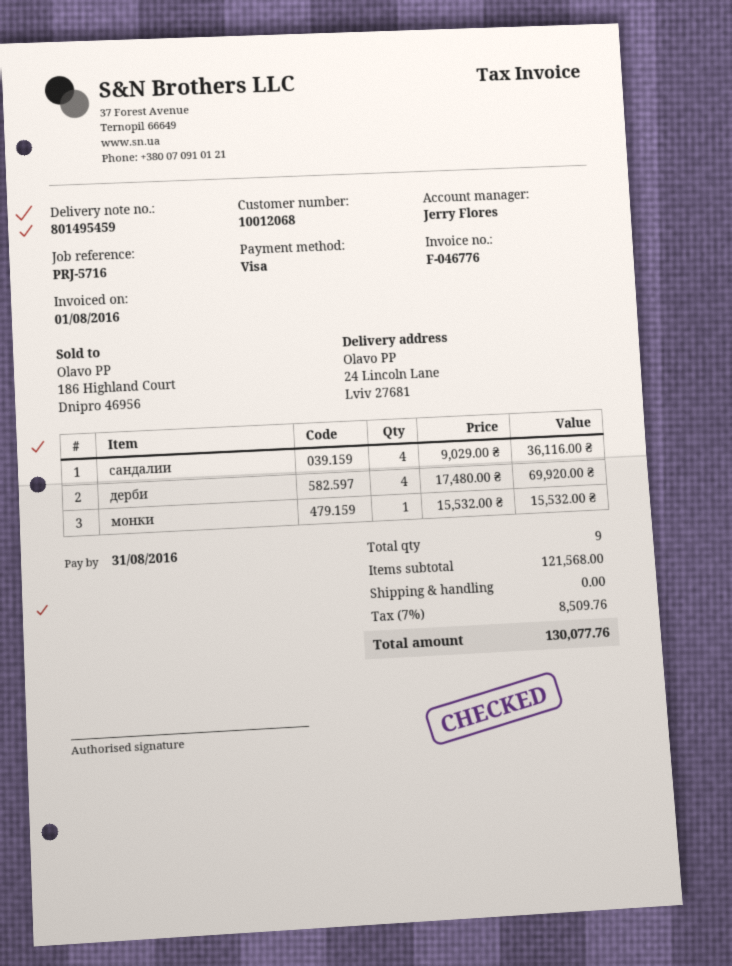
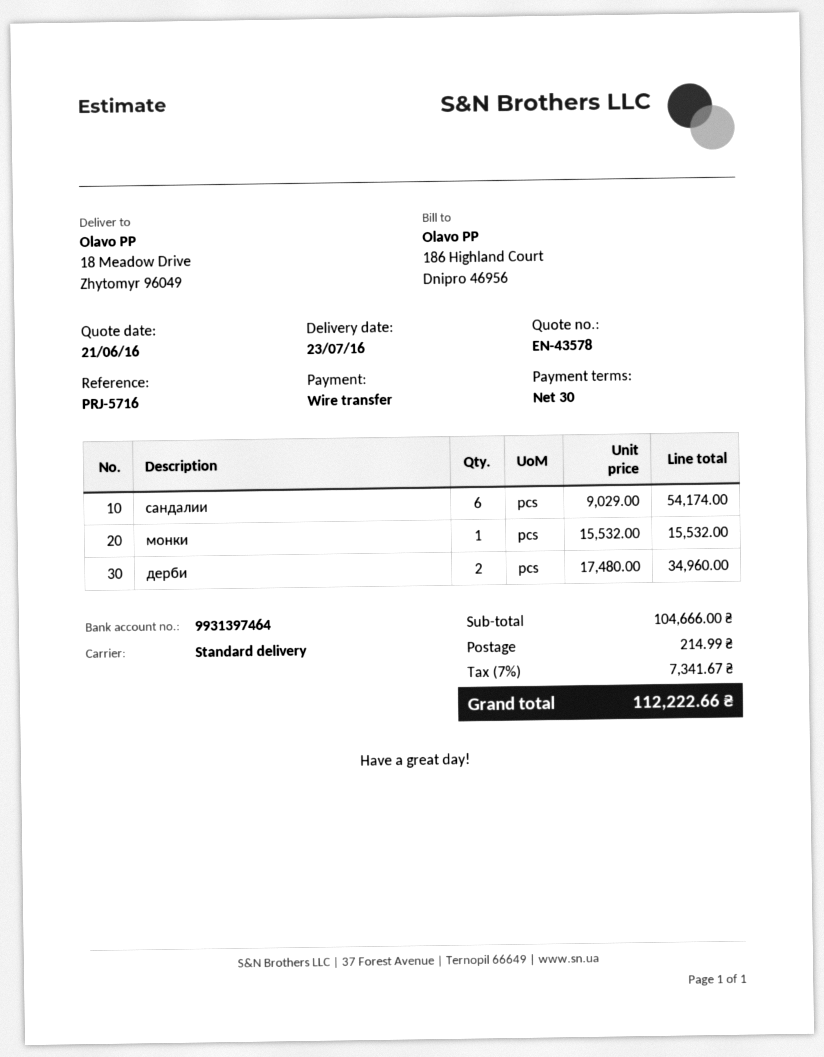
payment method: Visa -> bank transfer
ship to: 24 Lincoln Lane, Lviv 27681 -> 18 Meadow Drive, Zhytomyr 96049
сандалии: 4 x 9029.00 = 36116.00 -> 6 x 9029.00 = 54174.00
дерби: 4 x 17480.00 = 69920.00 -> 2 x 17480.00 = 34960.00
subtotal: 121568.00 -> 104666.00
shipping: 0.00 -> 214.99
tax: 7% = 8509.76 -> 7% = 7341.67
total: 130077.76 -> 112222.66

